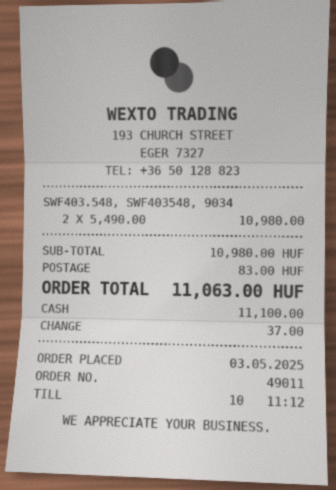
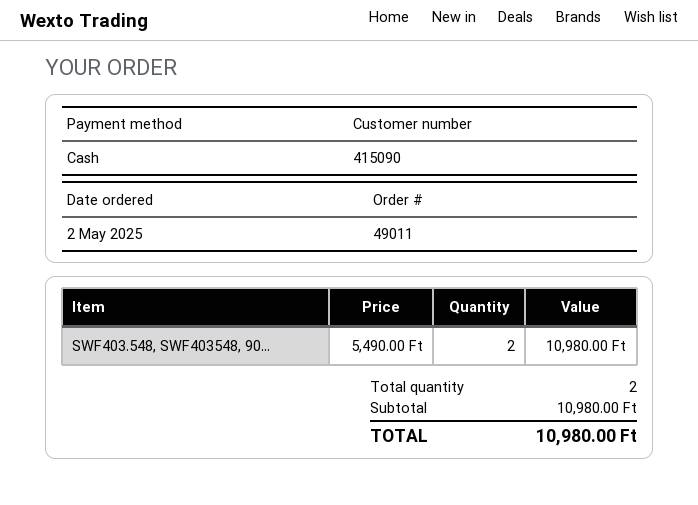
order date: 2025-05-03 -> 2025-05-02
shipping: 83.00 -> none
total: 11063.00 -> 10980.00

